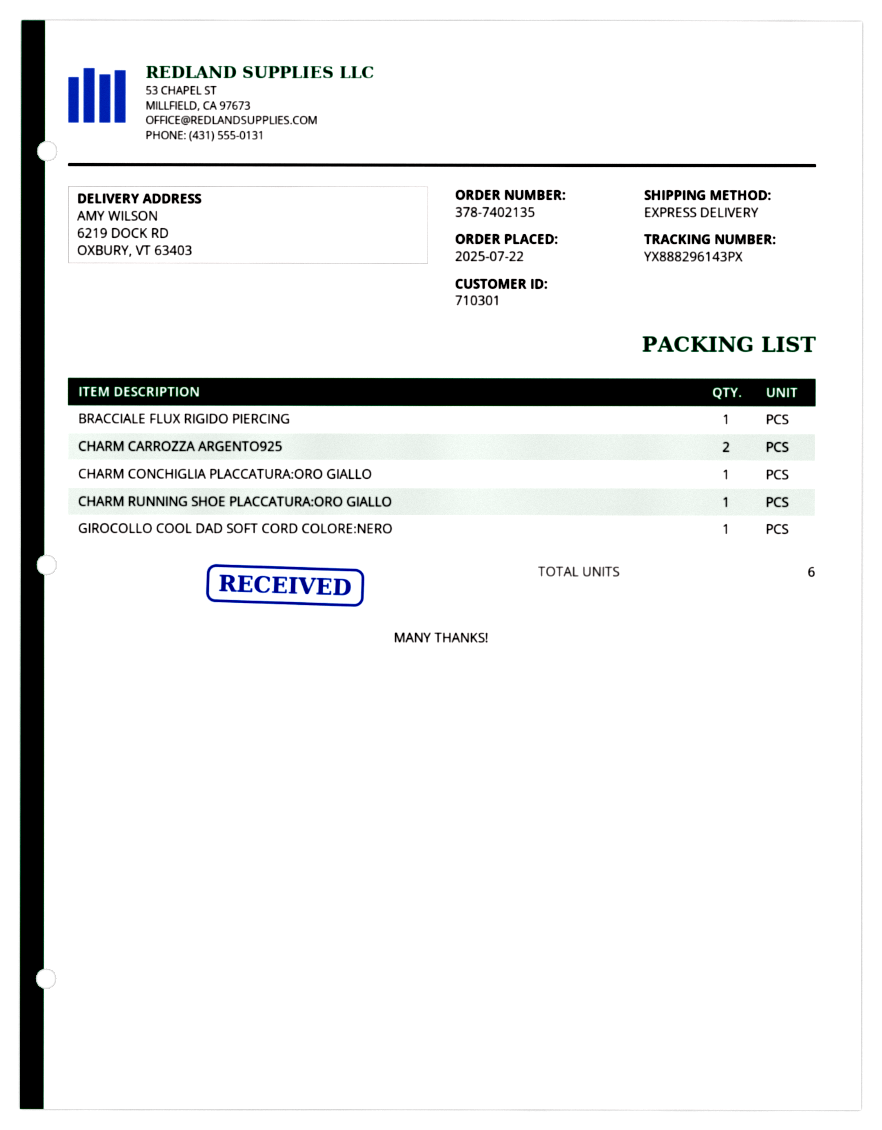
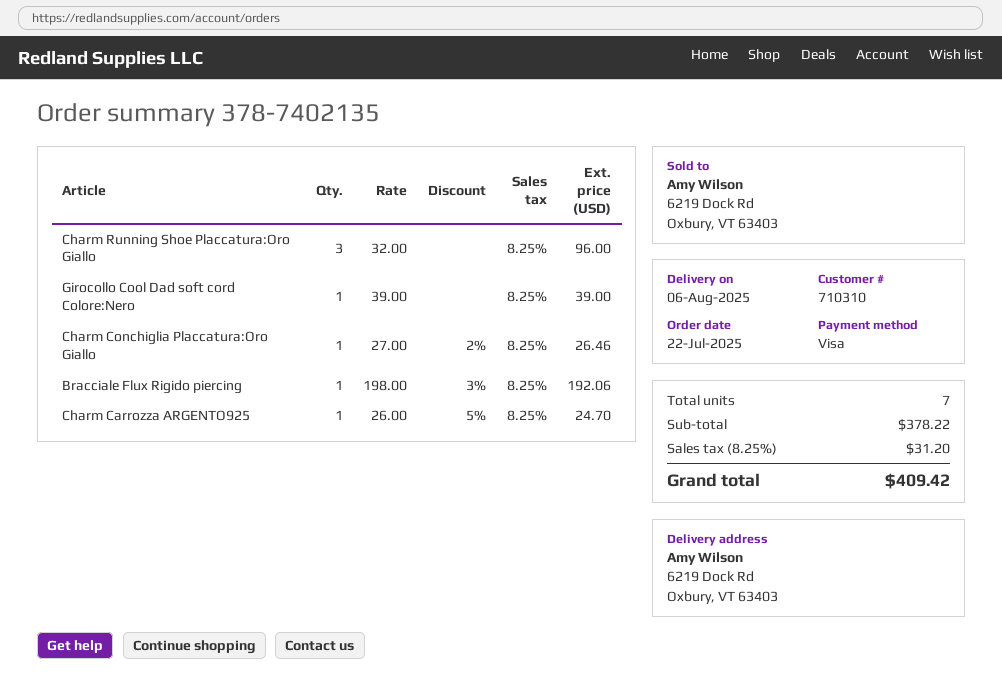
customer number: 710301 -> 710310
CHARM CARROZZA ARGENTO925: 2 -> 1
CHARM RUNNING SHOE PLACCATURA:ORO GIALLO: 1 -> 3
total quantity: 6 -> 7

